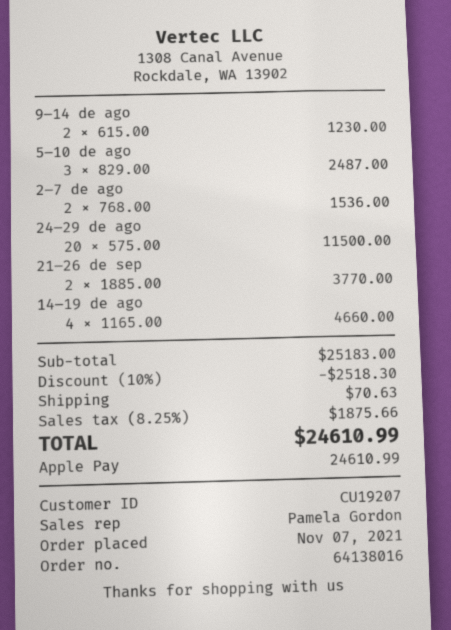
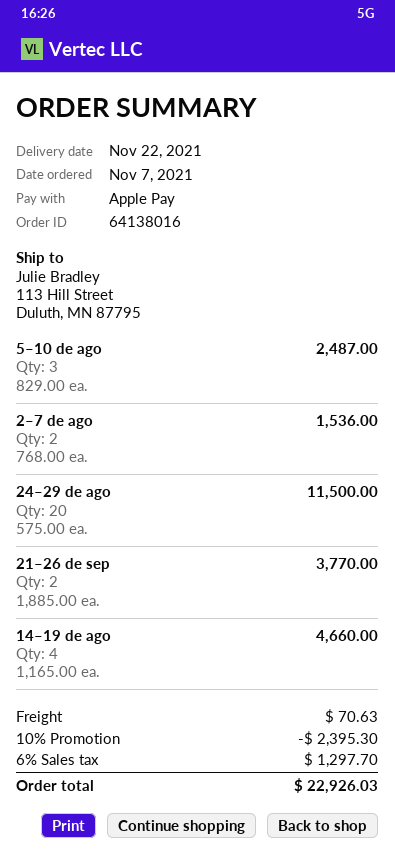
9–14 de ago: 2 x 615.00 = 1230.00 -> none
discount: 10% = 2518.30 -> 10% = 2395.30
tax: 8.25% = 1875.66 -> 6% = 1297.70
total: 24610.99 -> 22926.03

